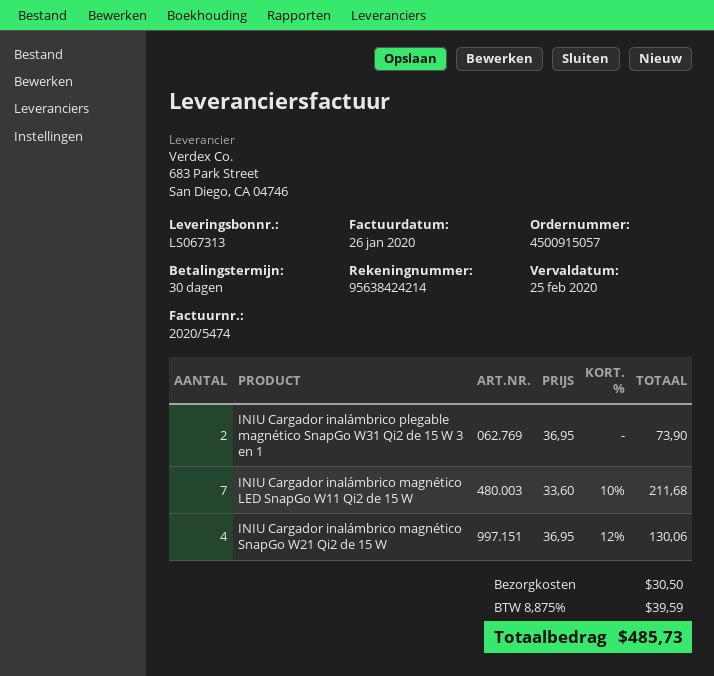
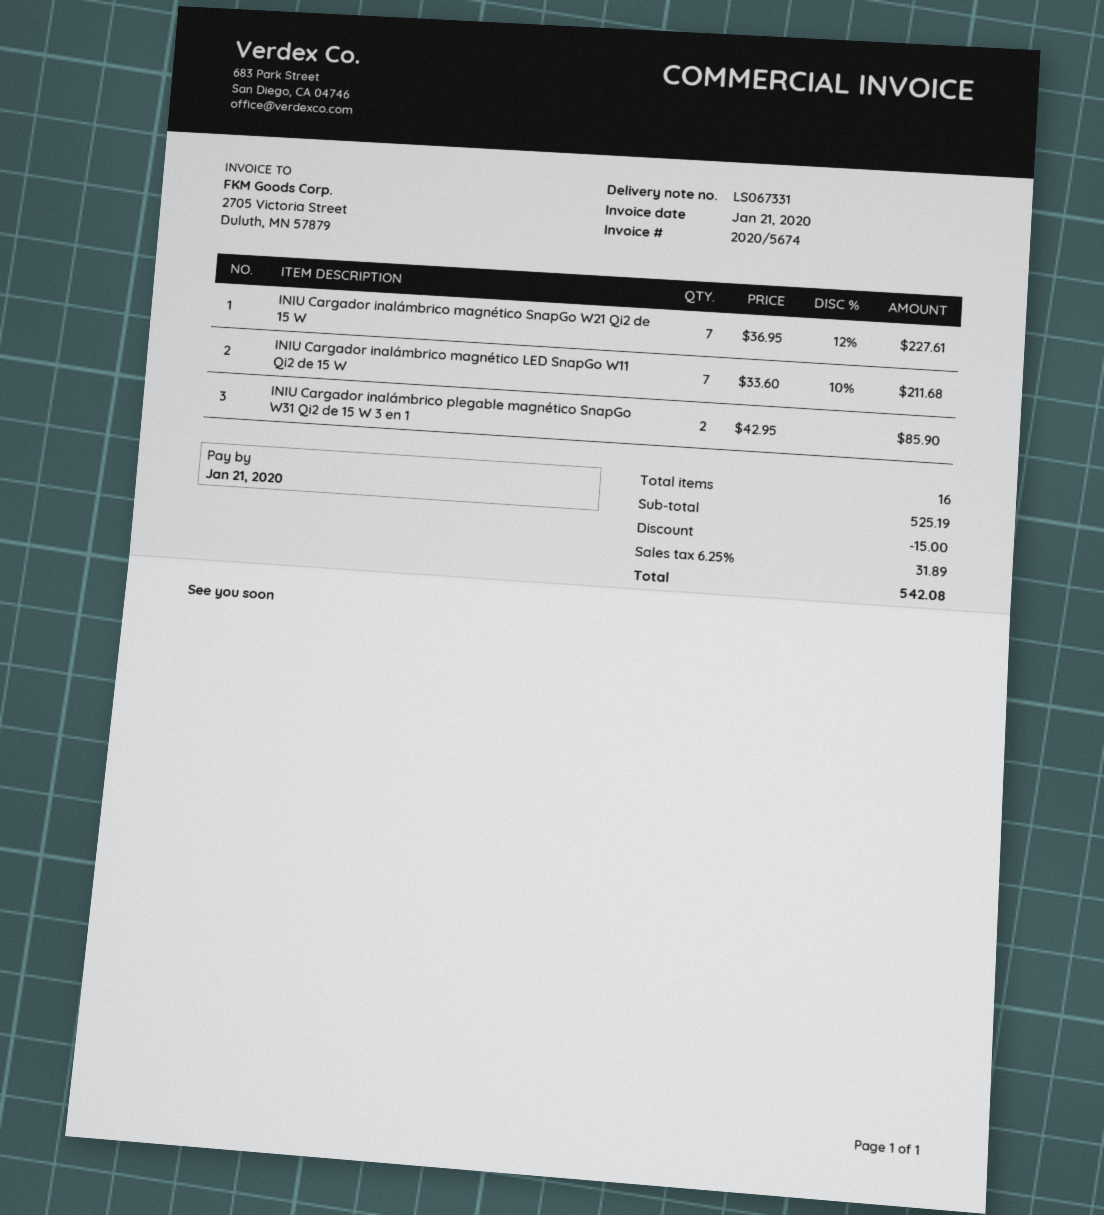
delivery note number: LS067313 -> LS067331
invoice number: 2020/5474 -> 2020/5674
invoice date: 2020-01-26 -> 2020-01-21
due date: 2020-02-25 -> 2020-01-21
INIU Cargador inalámbrico plegable magnético SnapGo W31 Qi2 de 15 W 3 en 1: 2 x 36.95 = 73.90 -> 2 x 42.95 = 85.90
INIU Cargador inalámbrico magnético SnapGo W21 Qi2 de 15 W: 4 x 36.95 - 12% = 130.06 -> 7 x 36.95 - 12% = 227.61
discount: none -> 15.00
shipping: 30.50 -> none
tax: 8.875% = 39.59 -> 6.25% = 31.89
total: 485.73 -> 542.08

